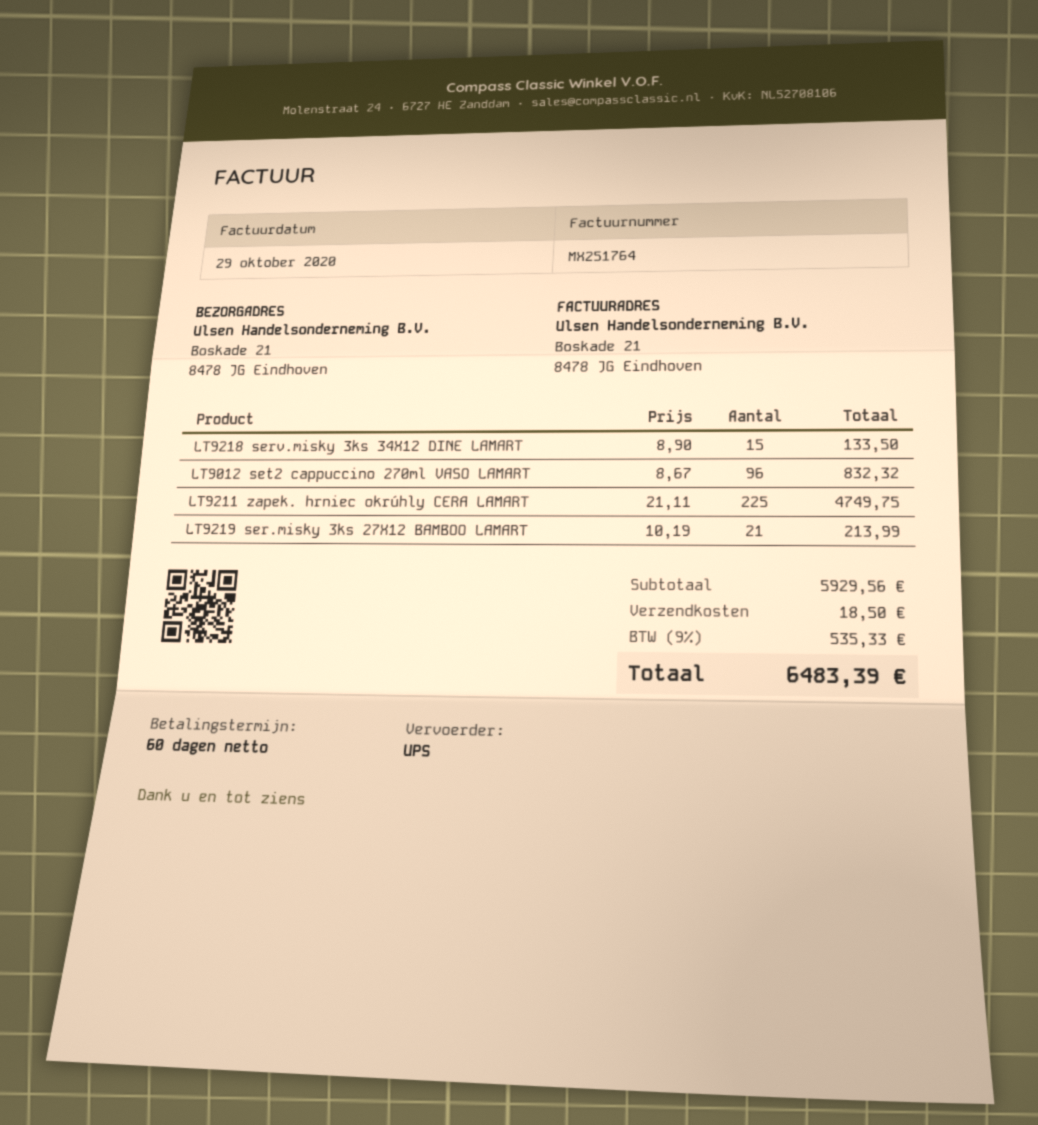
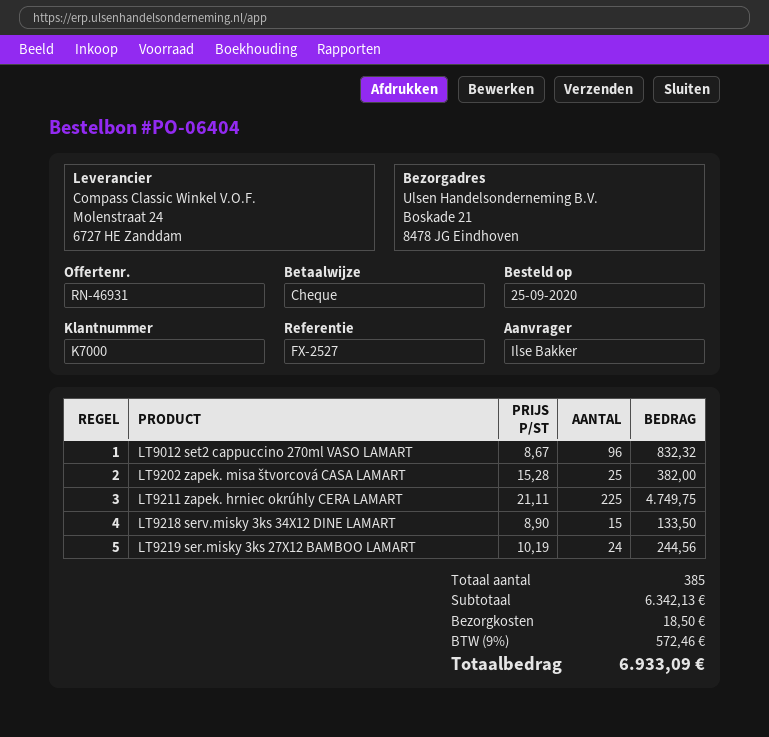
LT9219 ser.misky 3ks 27X12 BAMBOO LAMART: 21 x 10.19 = 213.99 -> 24 x 10.19 = 244.56
LT9202 zapek. misa štvorcová CASA LAMART: none -> 25 x 15.28 = 382.00
subtotal: 5929.56 -> 6342.13
tax: 9% = 535.33 -> 9% = 572.46
total: 6483.39 -> 6933.09

